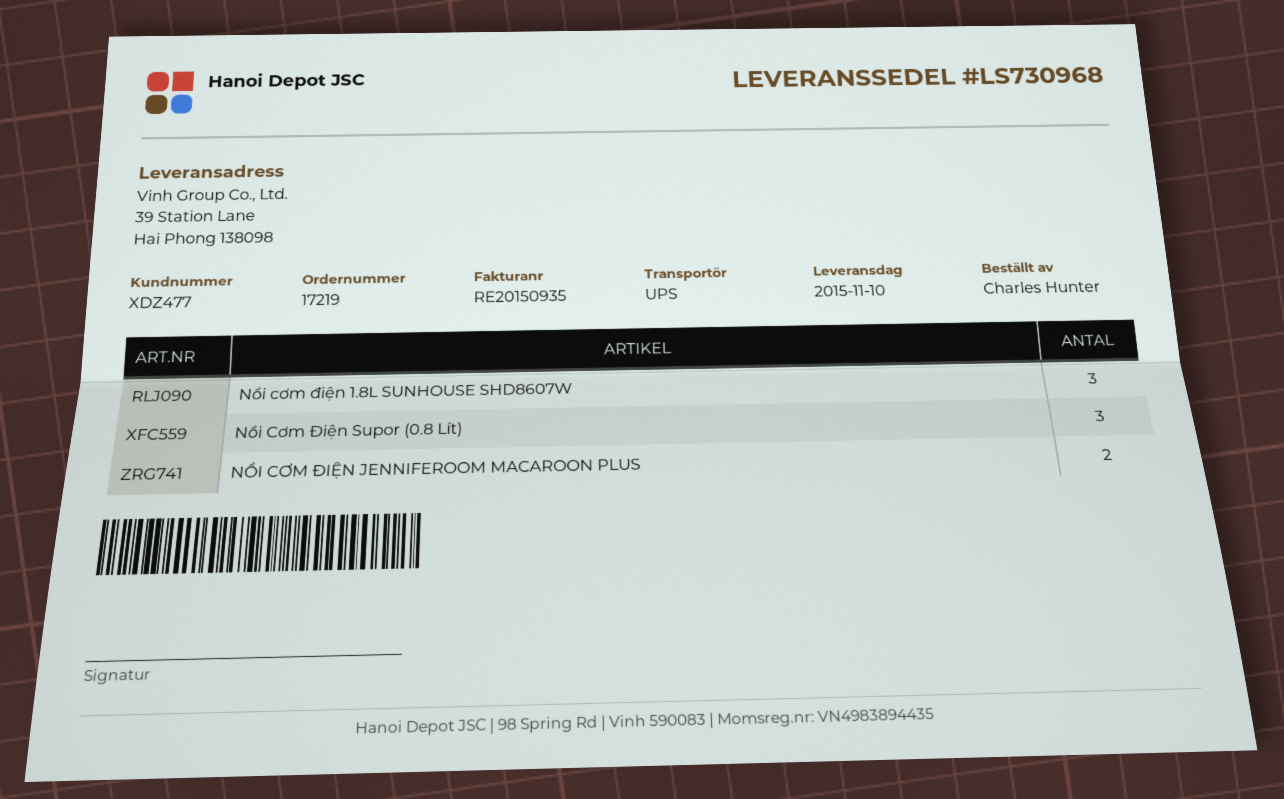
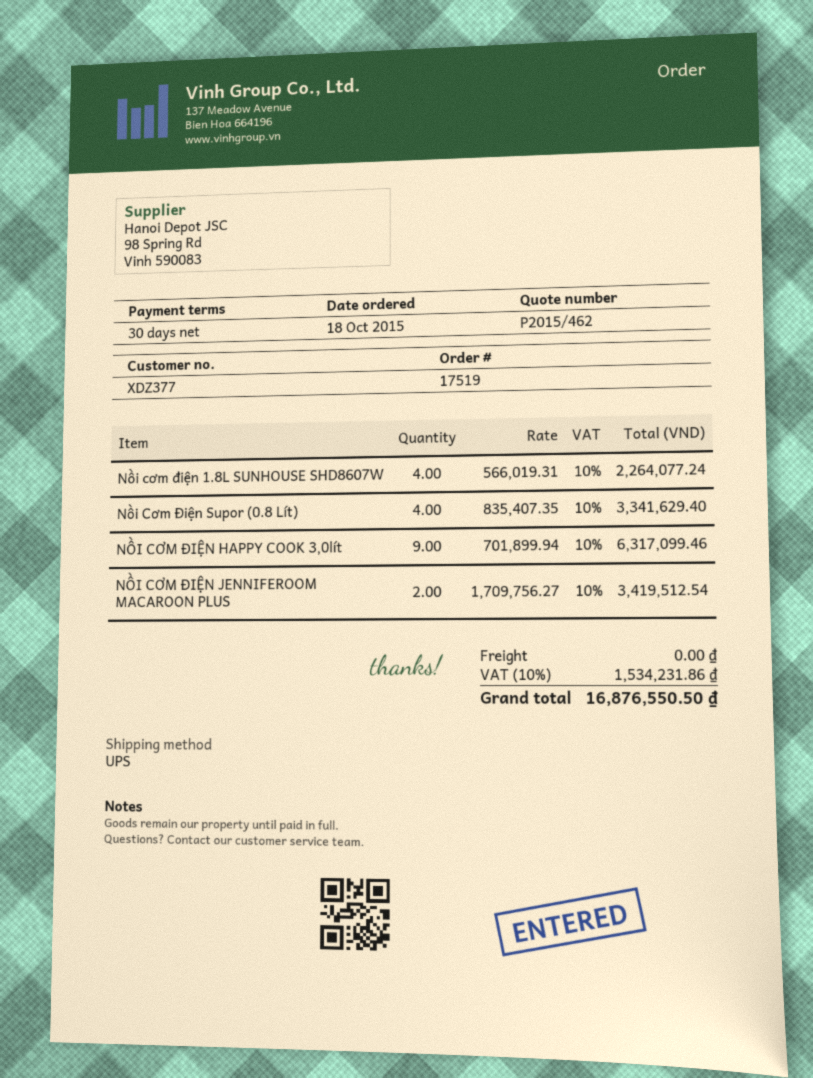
order number: 17219 -> 17519
customer number: XDZ477 -> XDZ377
Nồi cơm điện 1.8L SUNHOUSE SHD8607W: 3 -> 4
Nồi Cơm Điện Supor (0.8 Lít): 3 -> 4
NỒI CƠM ĐIỆN HAPPY COOK 3,0lít: none -> 9

